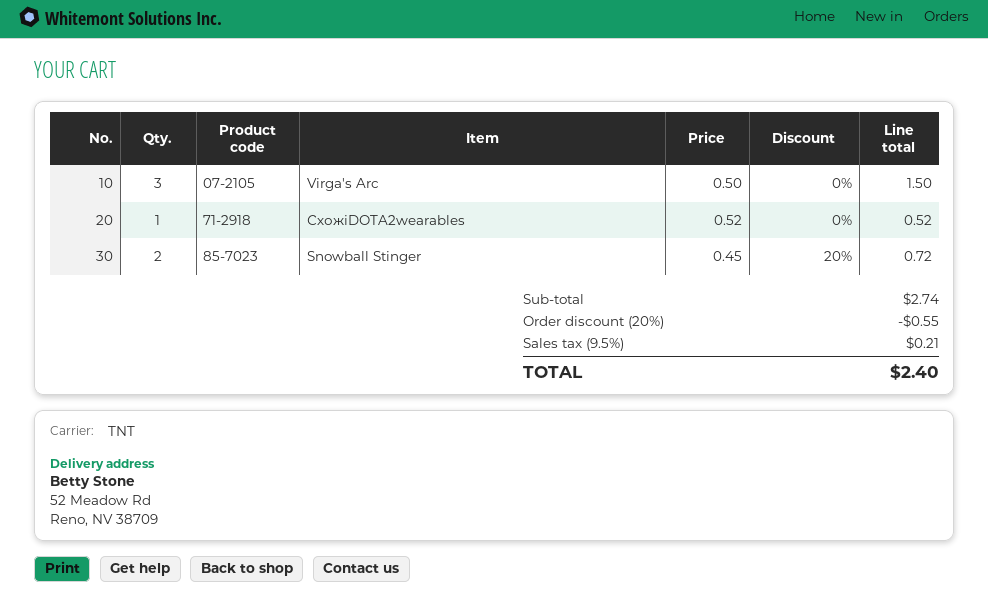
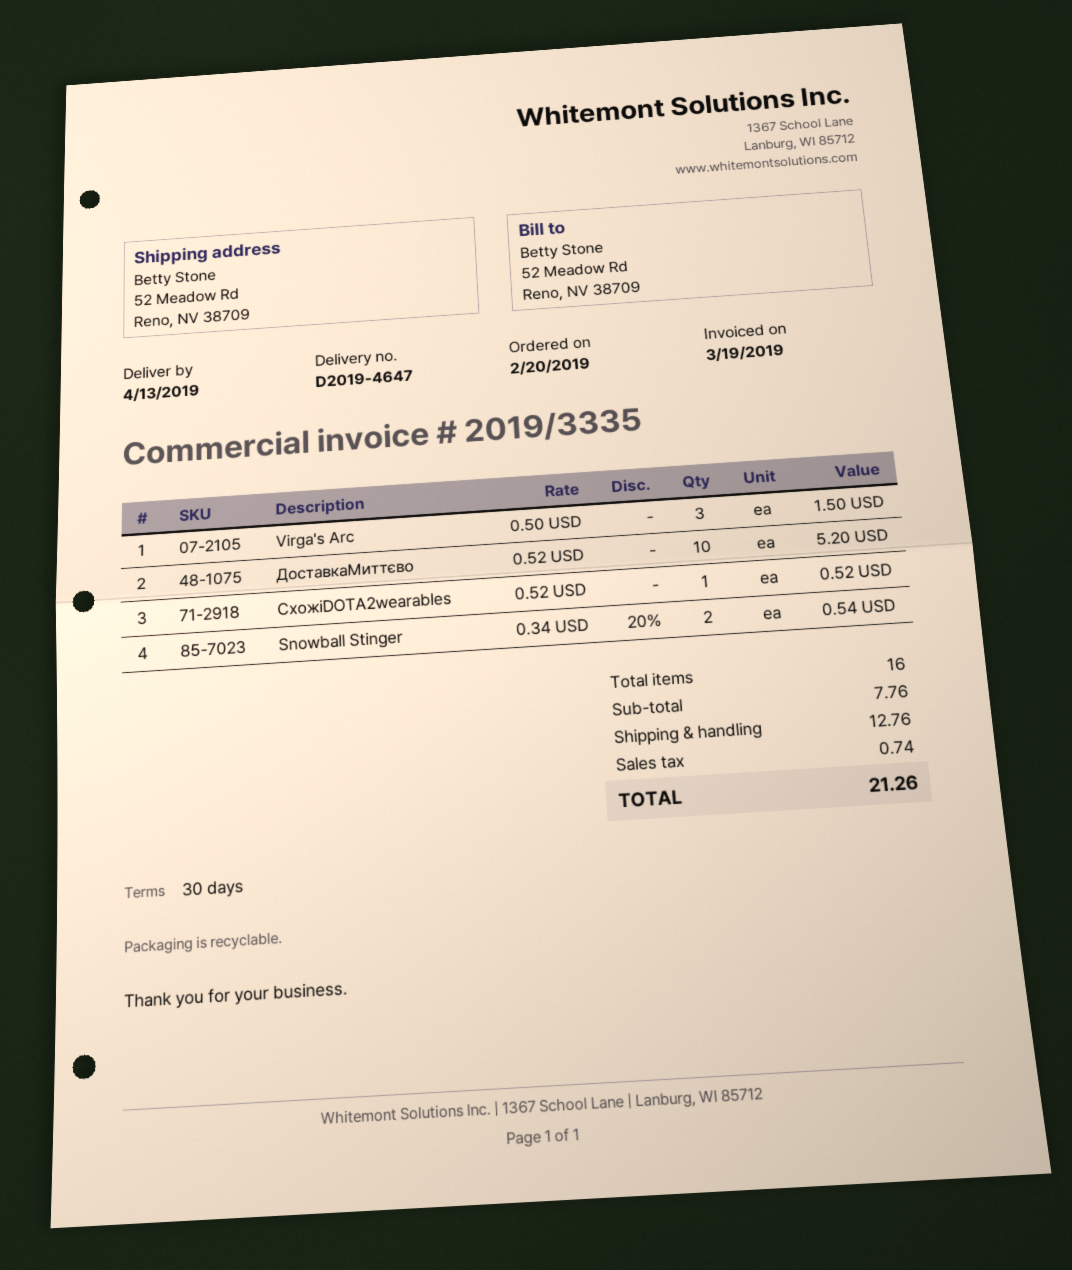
Snowball Stinger: 2 x 0.45 - 20% = 0.72 -> 2 x 0.34 - 20% = 0.54
ДоставкаМиттєво: none -> 10 x 0.52 = 5.20
subtotal: 2.74 -> 7.76
discount: 20% = 0.55 -> none
shipping: none -> 12.76
tax: 0.21 -> 0.74
total: 2.40 -> 21.26

